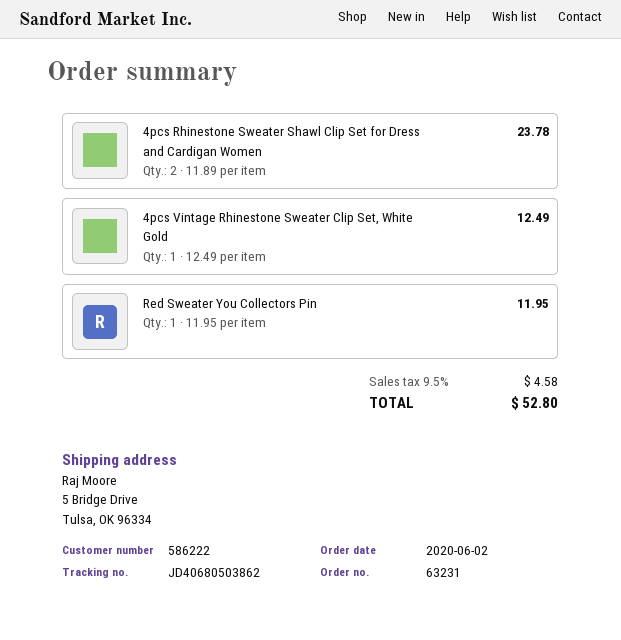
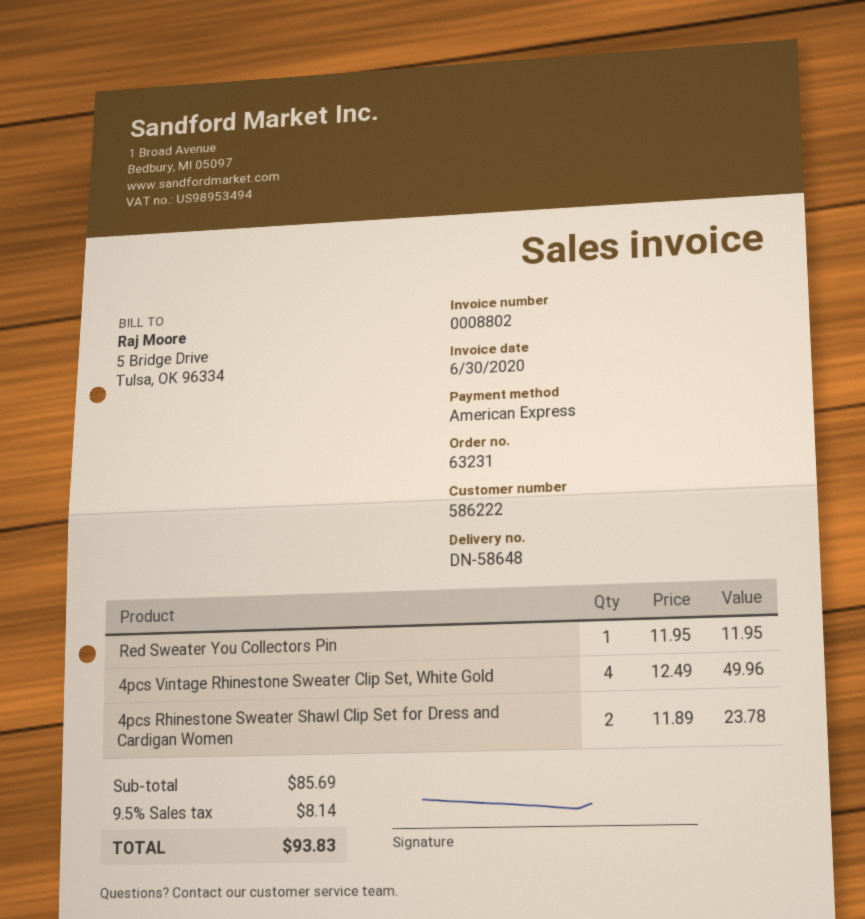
4pcs Vintage Rhinestone Sweater Clip Set, White Gold: 1 x 12.49 = 12.49 -> 4 x 12.49 = 49.96
tax: 9.5% = 4.58 -> 9.5% = 8.14
total: 52.80 -> 93.83

